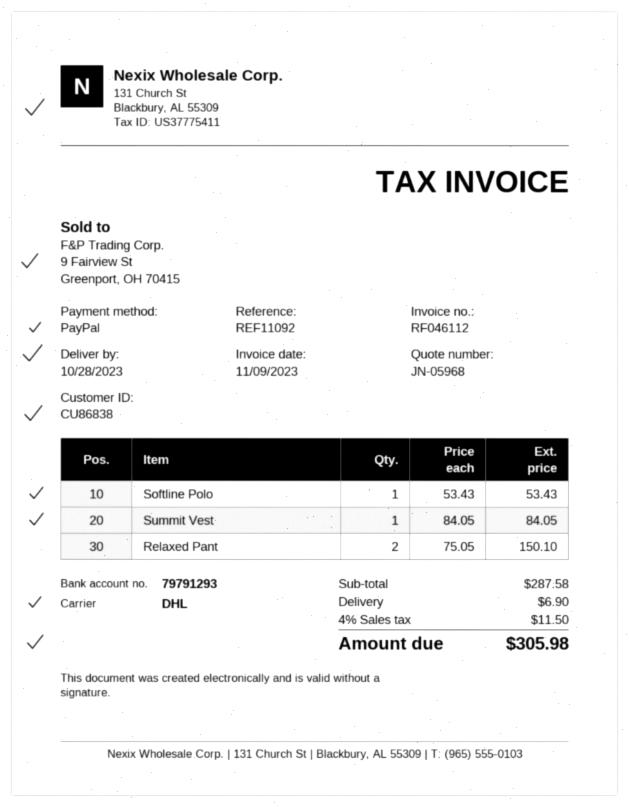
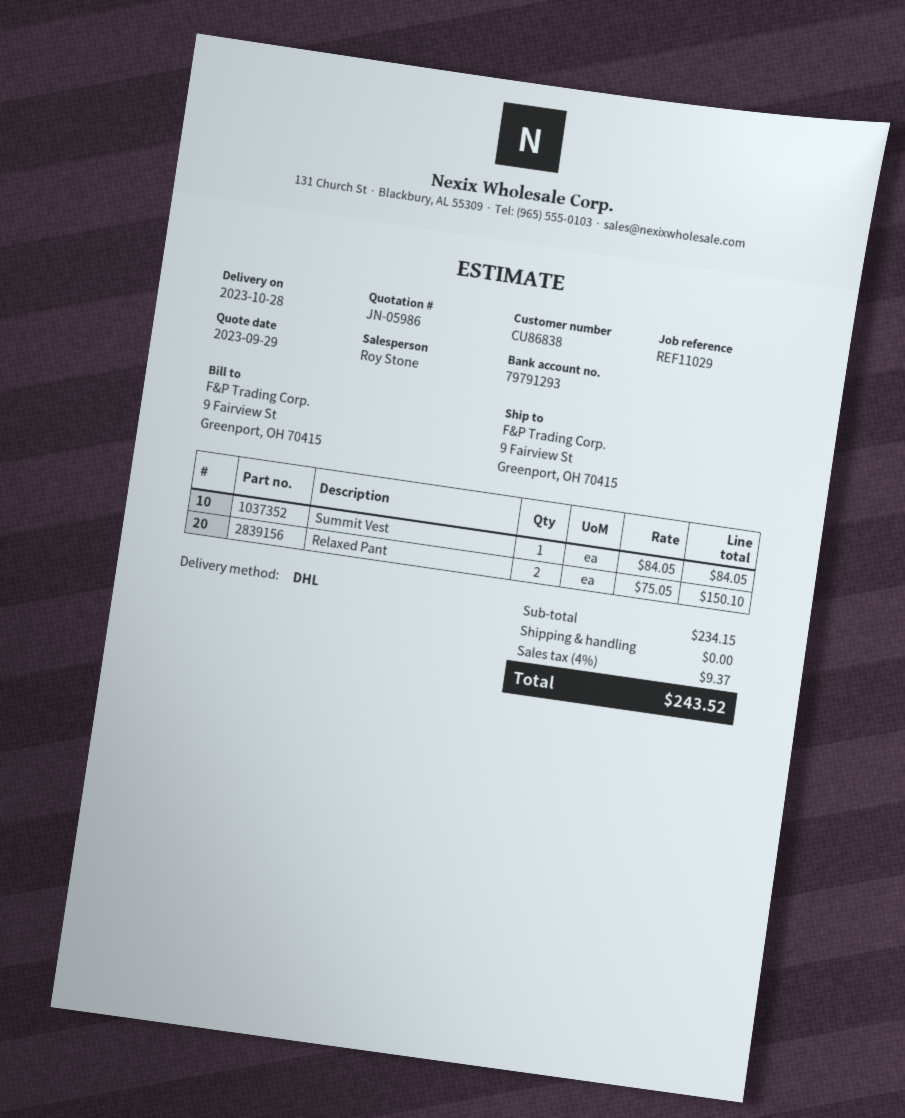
quote number: JN-05968 -> JN-05986
reference: REF11092 -> REF11029
Softline Polo: 1 x 53.43 = 53.43 -> none
subtotal: 287.58 -> 234.15
shipping: 6.90 -> 0.00
tax: 4% = 11.50 -> 4% = 9.37
total: 305.98 -> 243.52

